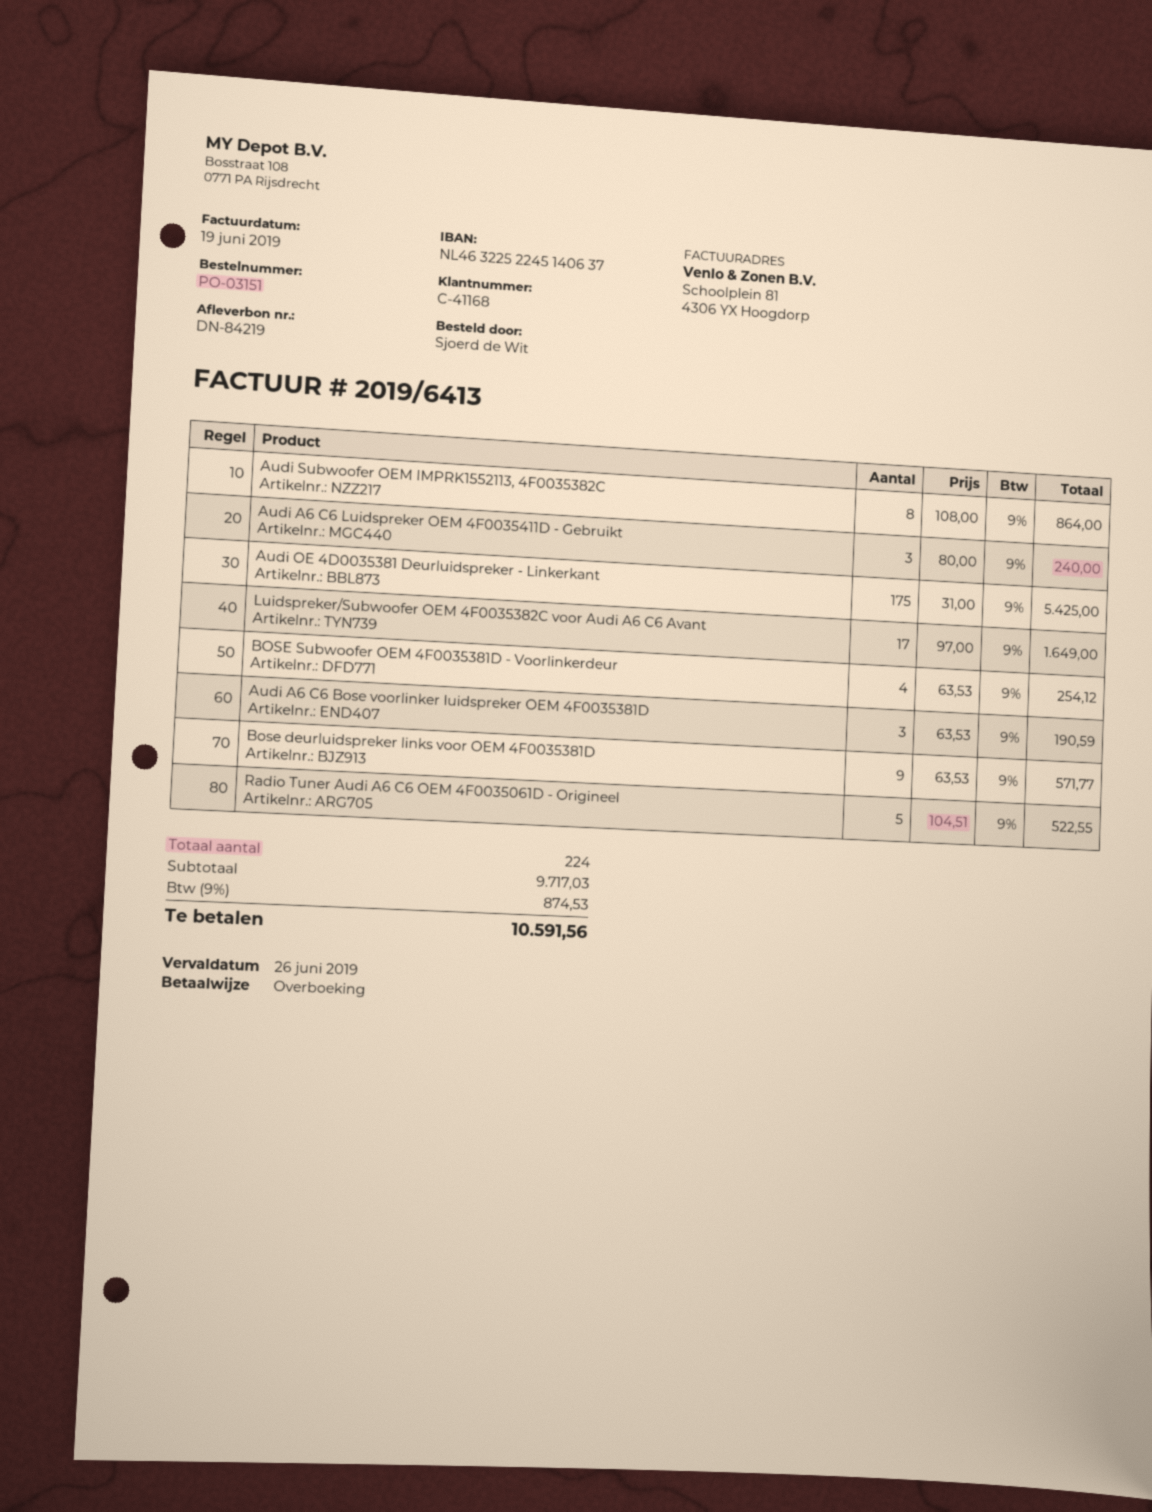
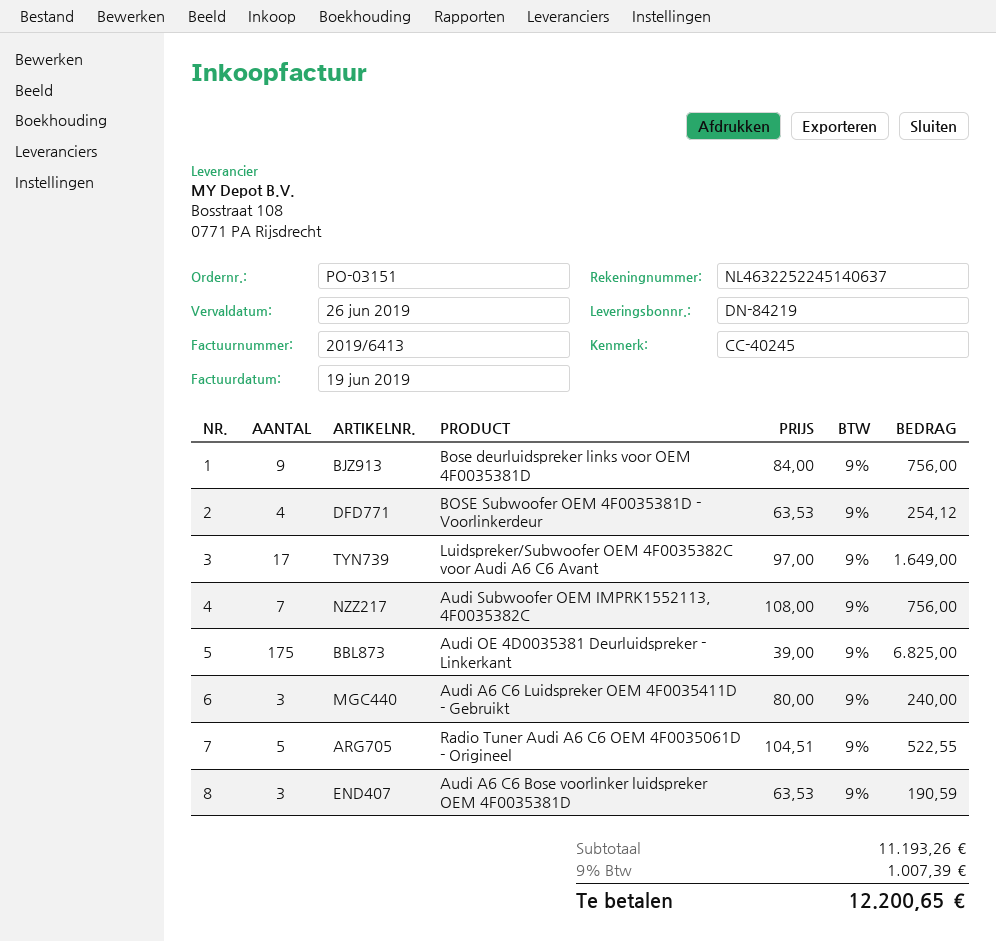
Audi Subwoofer OEM IMPRK1552113, 4F0035382C: 8 x 108.00 = 864.00 -> 7 x 108.00 = 756.00
Audi OE 4D0035381 Deurluidspreker - Linkerkant: 175 x 31.00 = 5425.00 -> 175 x 39.00 = 6825.00
Bose deurluidspreker links voor OEM 4F0035381D: 9 x 63.53 = 571.77 -> 9 x 84.00 = 756.00
subtotal: 9717.03 -> 11193.26
tax: 9% = 874.53 -> 9% = 1007.39
total: 10591.56 -> 12200.65

